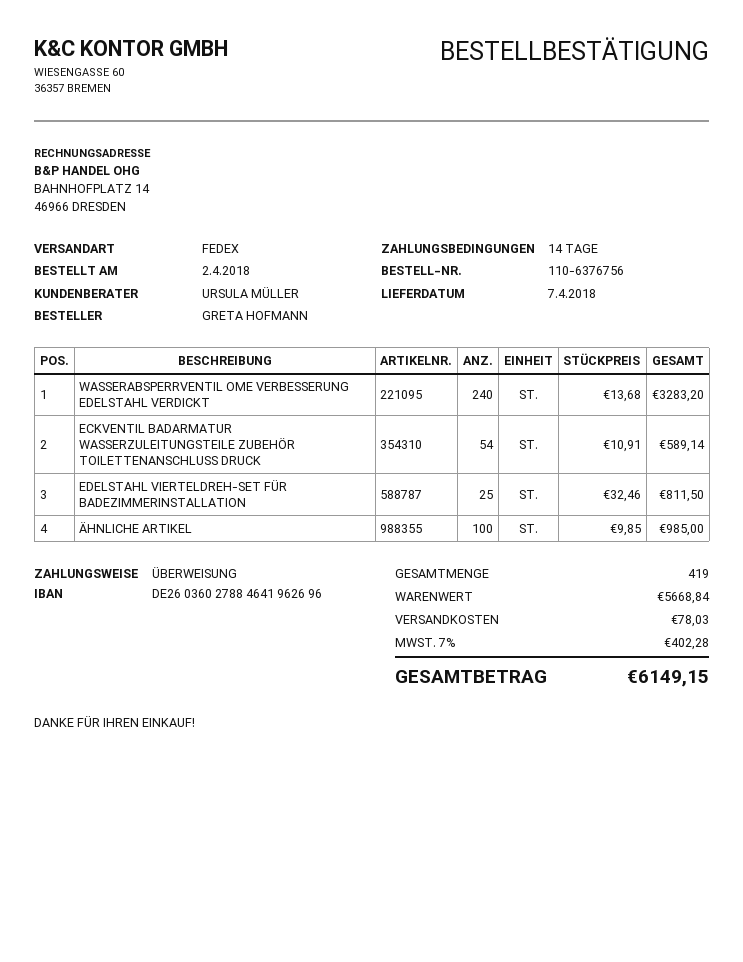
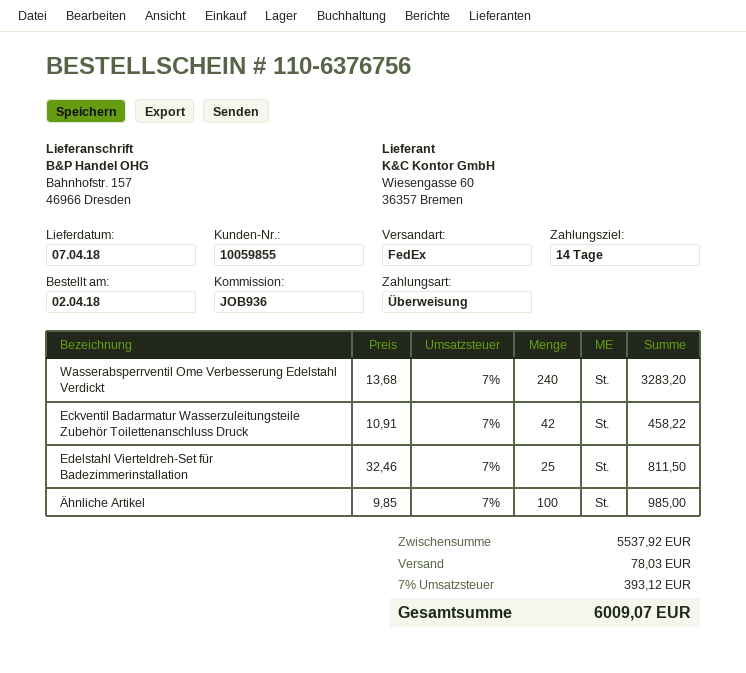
ECKVENTIL BADARMATUR WASSERZULEITUNGSTEILE ZUBEHÖR TOILETTENANSCHLUSS DRUCK: 54 x 10.91 = 589.14 -> 42 x 10.91 = 458.22
subtotal: 5668.84 -> 5537.92
tax: 7% = 402.28 -> 7% = 393.12
total: 6149.15 -> 6009.07

